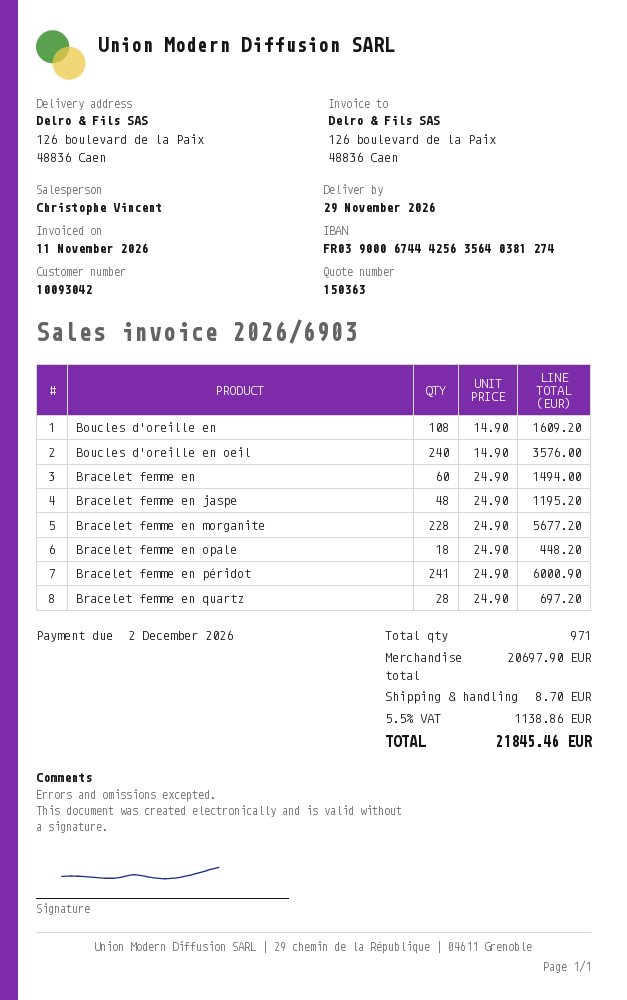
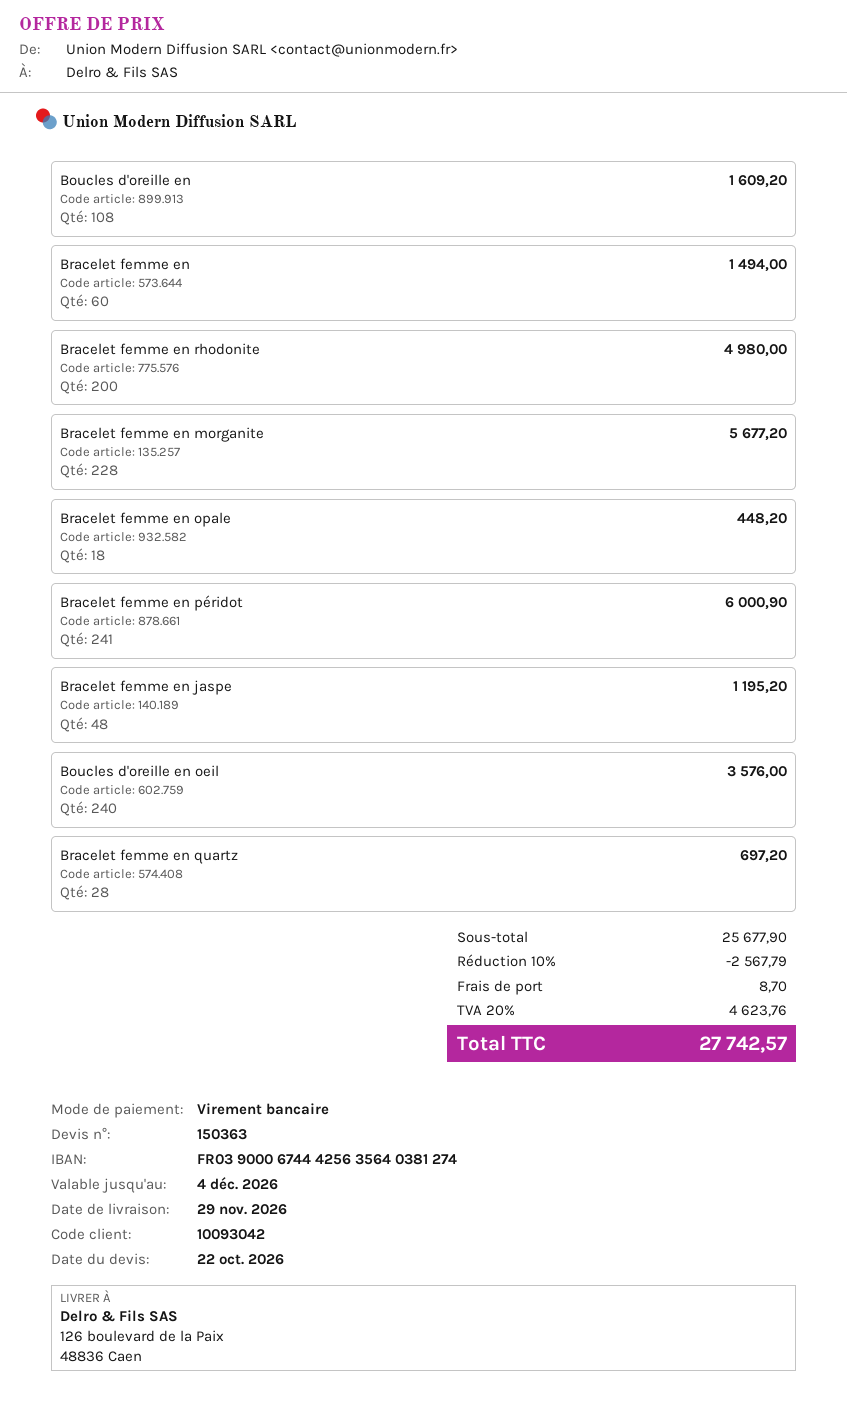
Bracelet femme en rhodonite: none -> 200 for 4980.00
subtotal: 20697.90 -> 25677.90
discount: none -> 10% = 2567.79
tax: 5.5% = 1138.86 -> 20% = 4623.76
total: 21845.46 -> 27742.57

